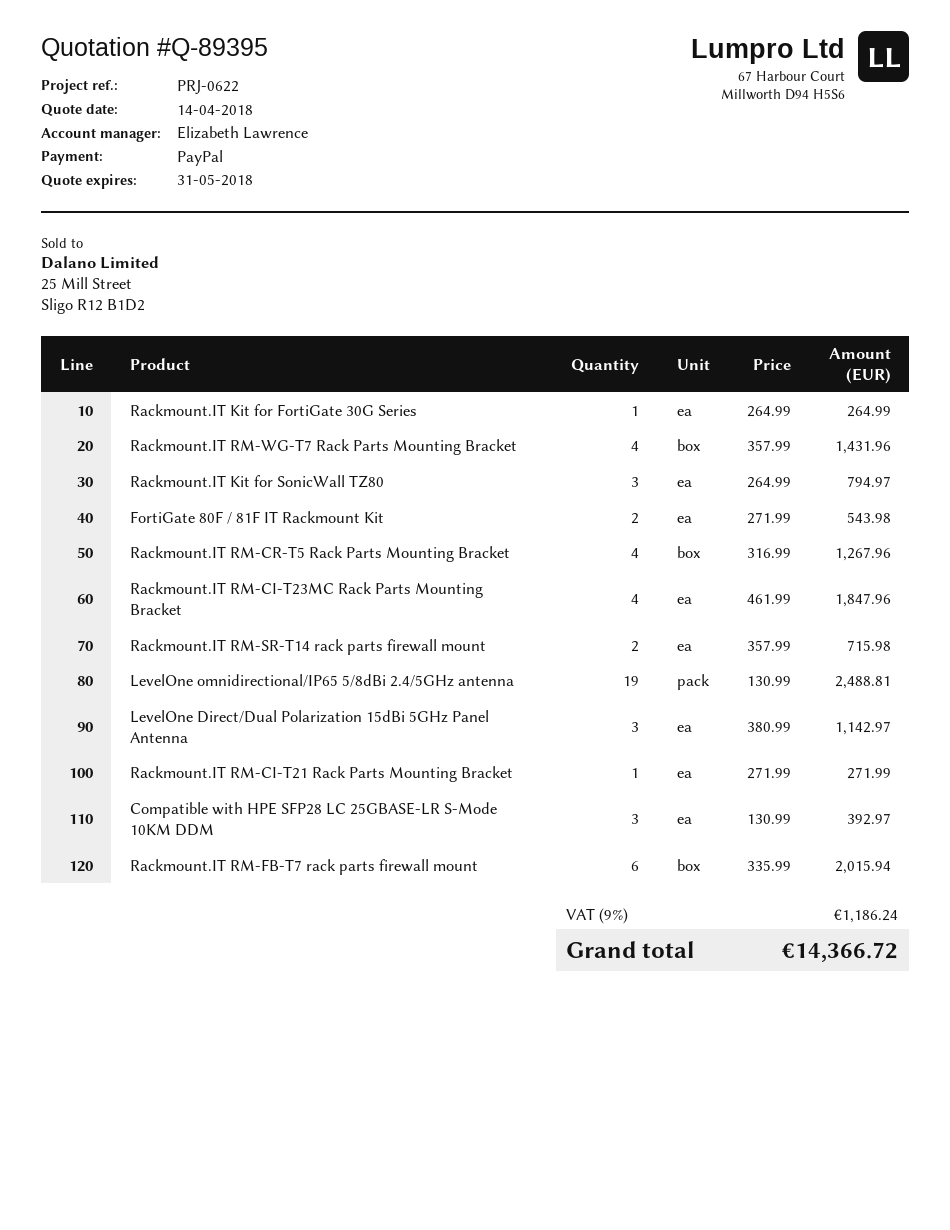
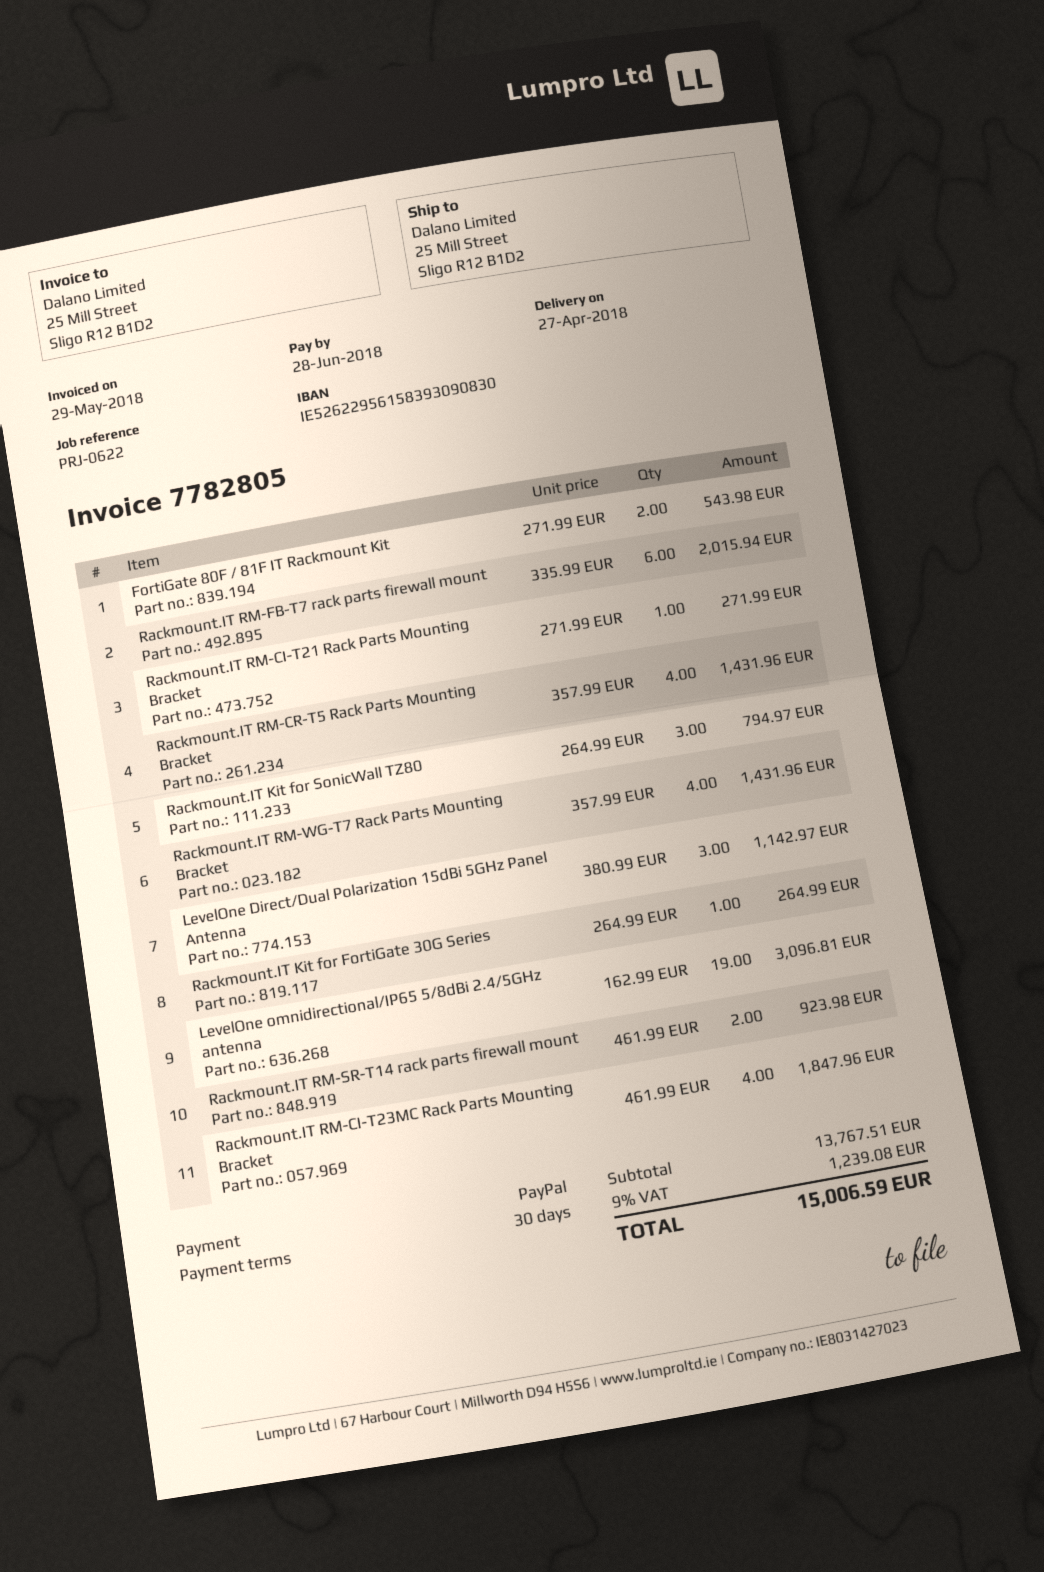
Rackmount.IT RM-CR-T5 Rack Parts Mounting Bracket: 4 x 316.99 = 1267.96 -> 4 x 357.99 = 1431.96
Rackmount.IT RM-SR-T14 rack parts firewall mount: 2 x 357.99 = 715.98 -> 2 x 461.99 = 923.98
LevelOne omnidirectional/IP65 5/8dBi 2.4/5GHz antenna: 19 x 130.99 = 2488.81 -> 19 x 162.99 = 3096.81
Compatible with HPE SFP28 LC 25GBASE-LR S-Mode 10KM DDM: 3 x 130.99 = 392.97 -> none
tax: 9% = 1186.24 -> 9% = 1239.08
total: 14366.72 -> 15006.59

